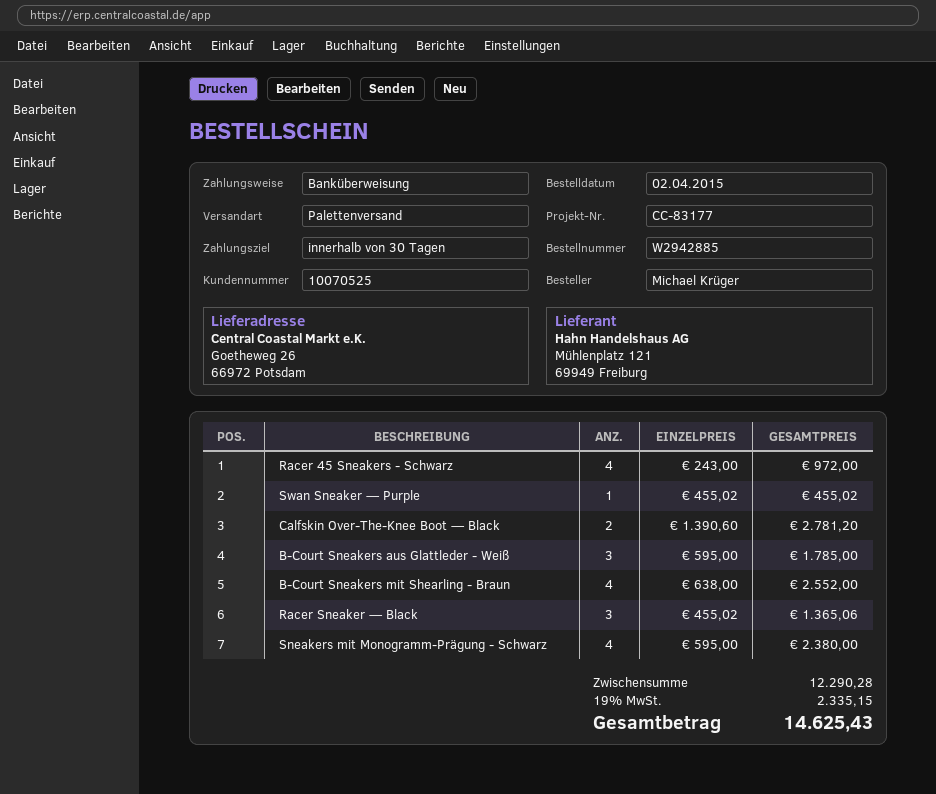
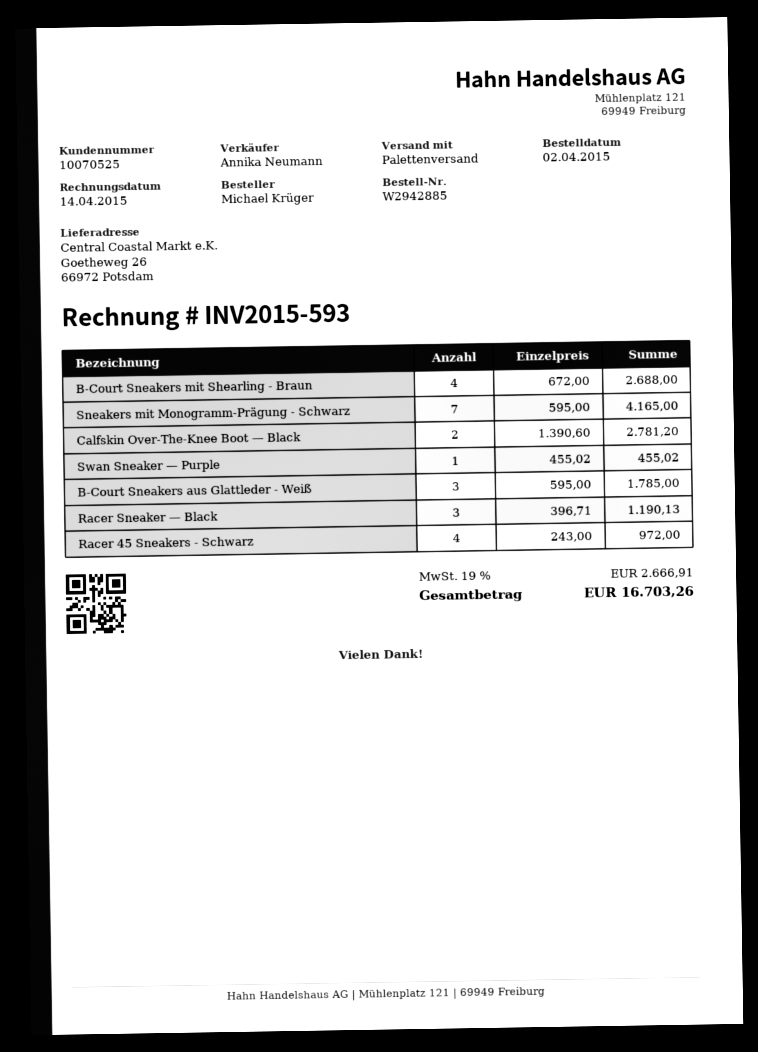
B-Court Sneakers mit Shearling - Braun: 4 x 638.00 = 2552.00 -> 4 x 672.00 = 2688.00
Racer Sneaker — Black: 3 x 455.02 = 1365.06 -> 3 x 396.71 = 1190.13
Sneakers mit Monogramm-Prägung - Schwarz: 4 x 595.00 = 2380.00 -> 7 x 595.00 = 4165.00
tax: 19% = 2335.15 -> 19% = 2666.91
total: 14625.43 -> 16703.26

